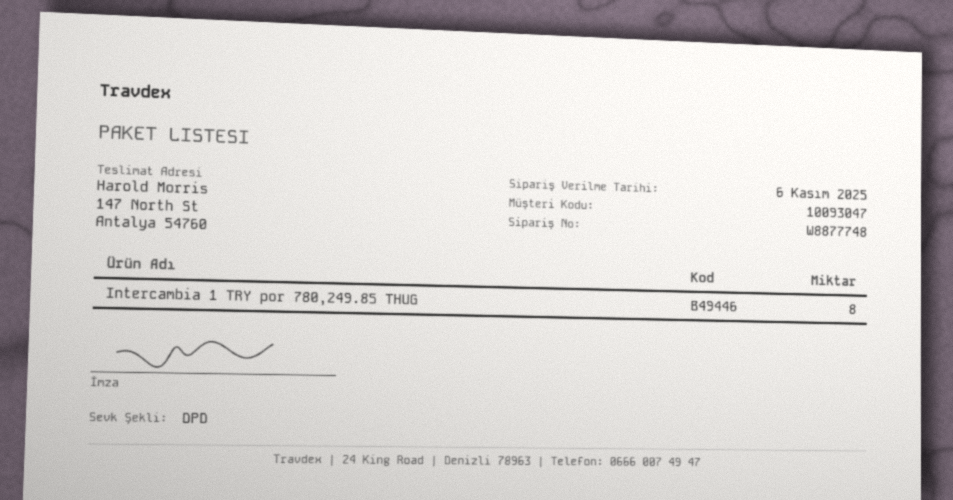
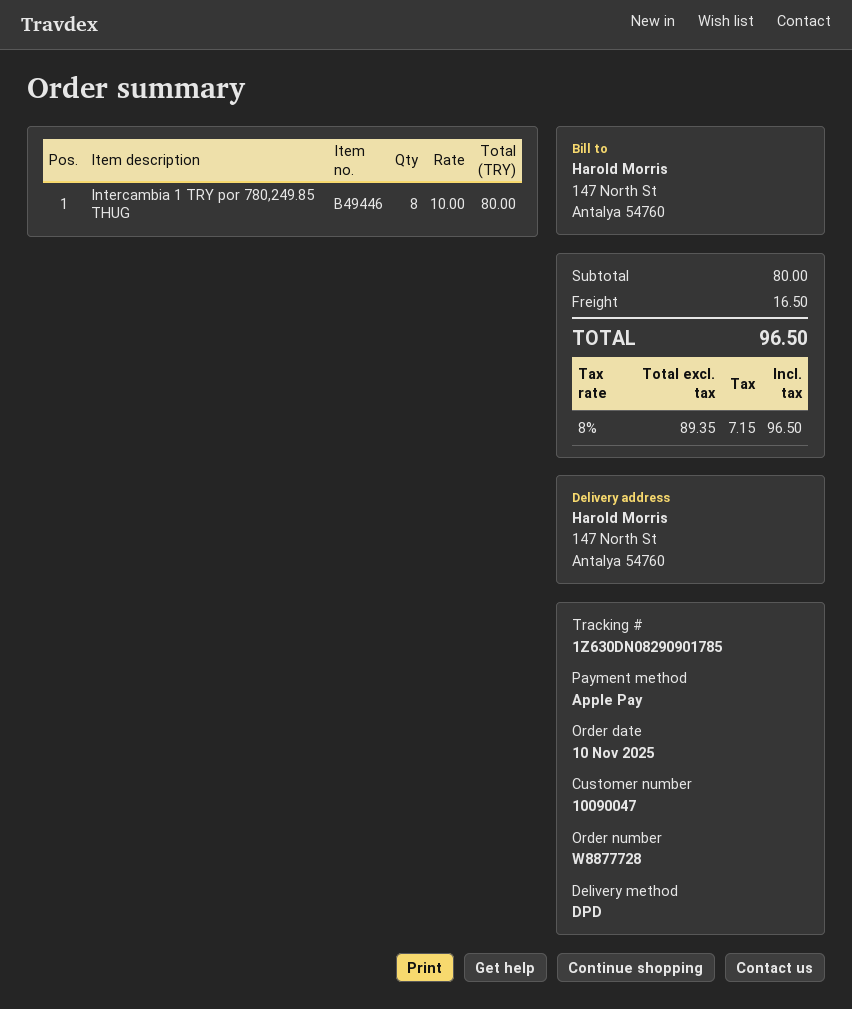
order number: W8877748 -> W8877728
order date: 2025-11-06 -> 2025-11-10
customer number: 10093047 -> 10090047

